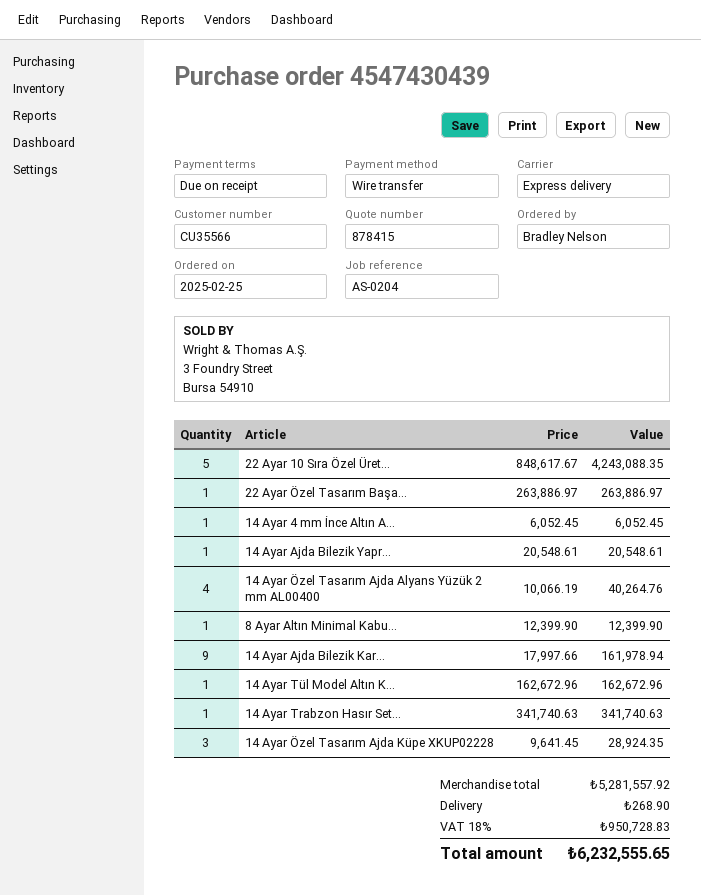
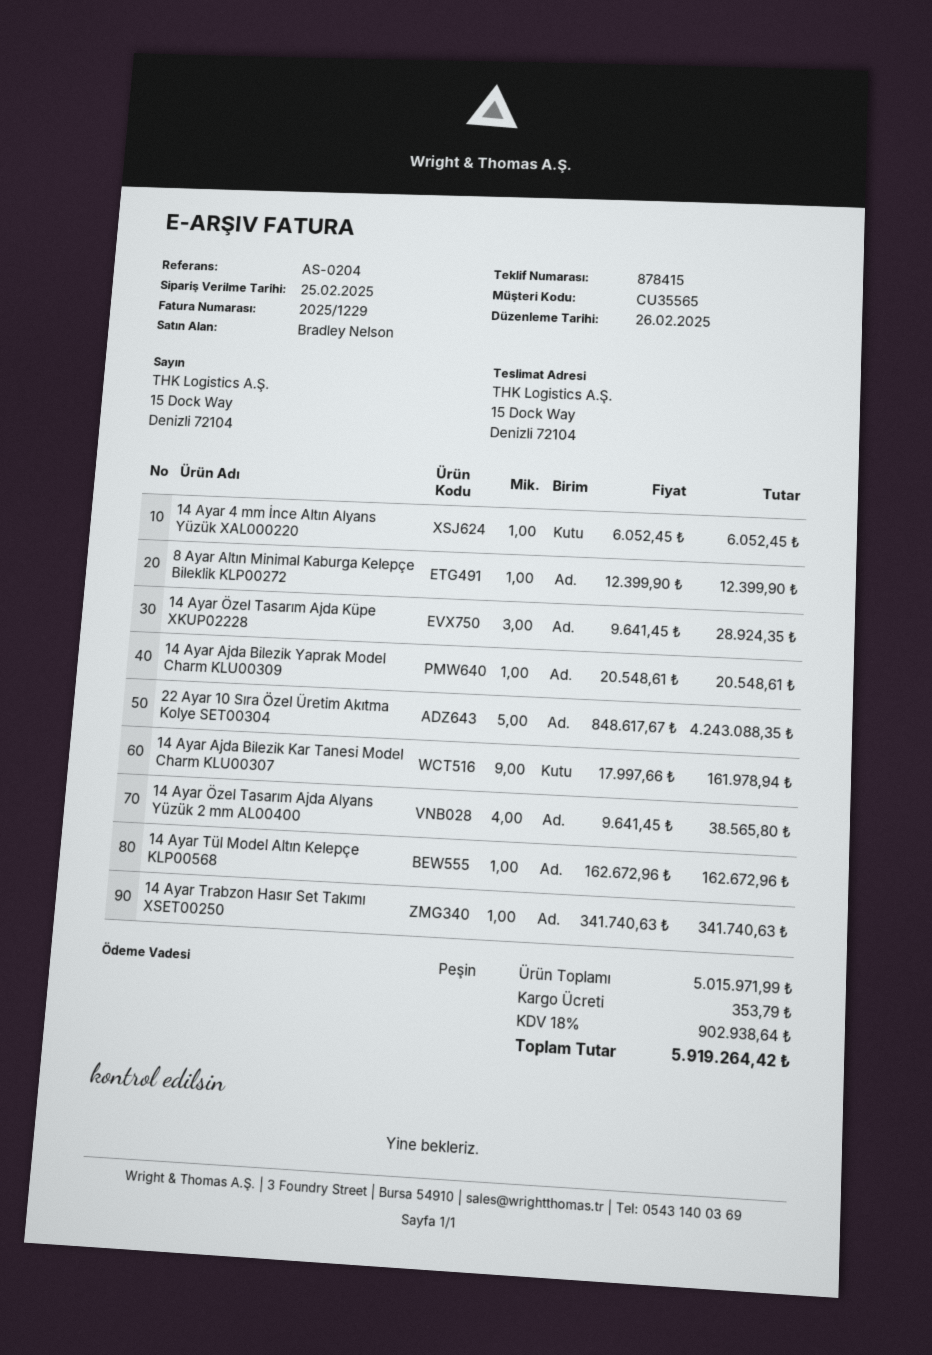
customer number: CU35566 -> CU35565
22 Ayar Özel Tasarım Başa...: 1 x 263886.97 = 263886.97 -> none
14 Ayar Özel Tasarım Ajda Alyans Yüzük 2 mm AL00400: 4 x 10066.19 = 40264.76 -> 4 x 9641.45 = 38565.80
subtotal: 5281557.92 -> 5015971.99
shipping: 268.90 -> 353.79
tax: 18% = 950728.83 -> 18% = 902938.64
total: 6232555.65 -> 5919264.42

